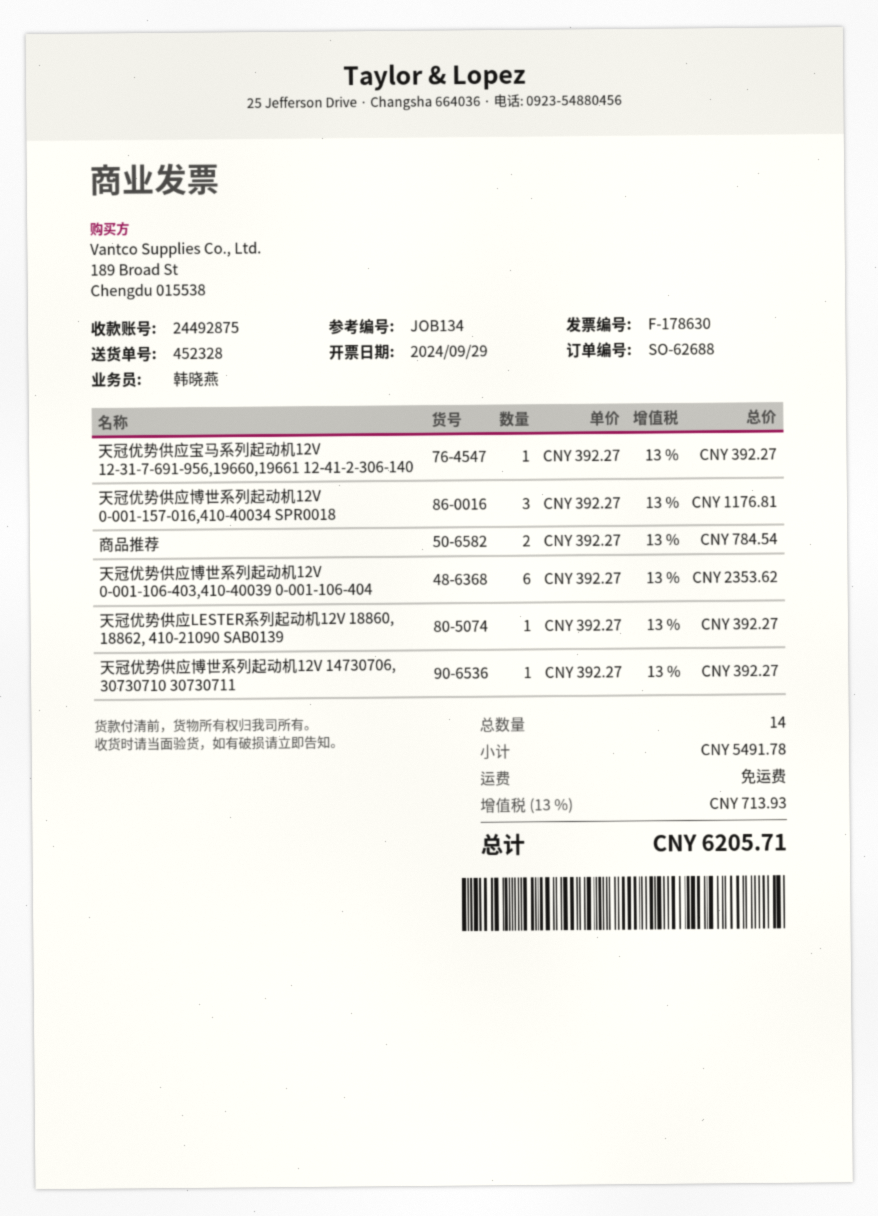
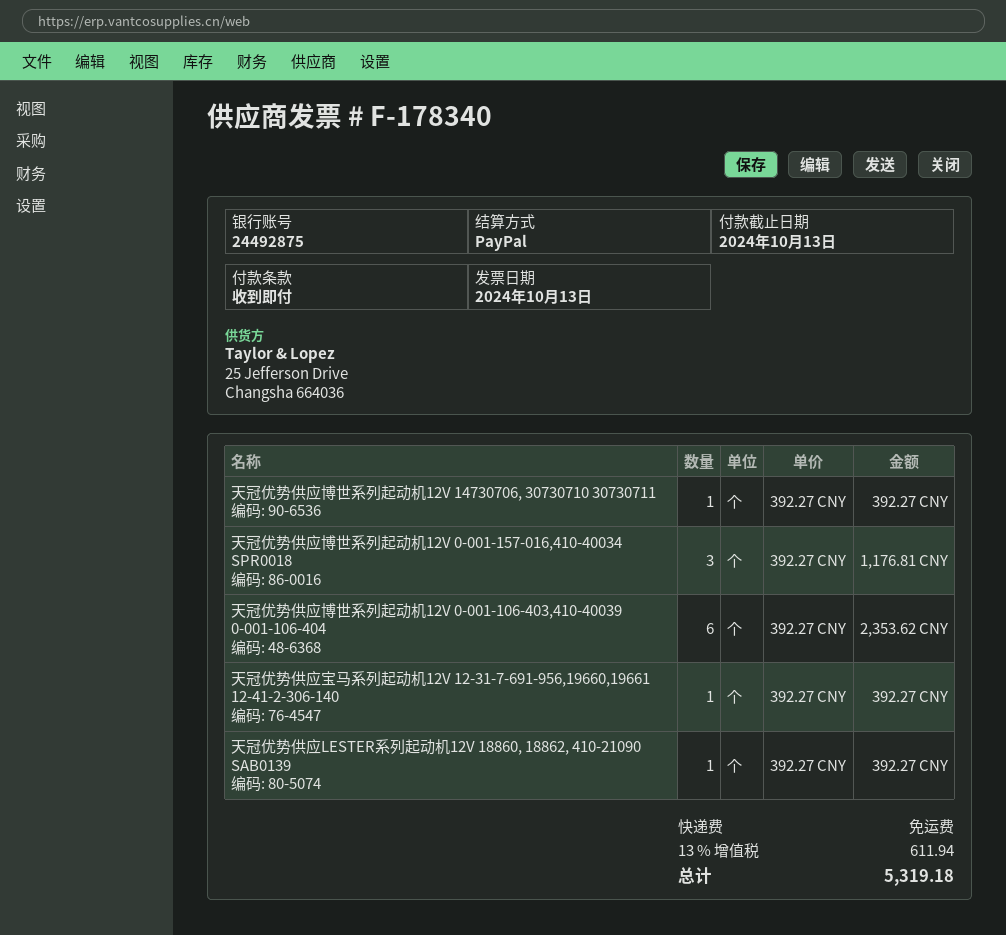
invoice number: F-178630 -> F-178340
invoice date: 2024-09-29 -> 2024-10-13
商品推荐: 2 x 392.27 = 784.54 -> none
tax: 13% = 713.93 -> 13% = 611.94
total: 6205.71 -> 5319.18

